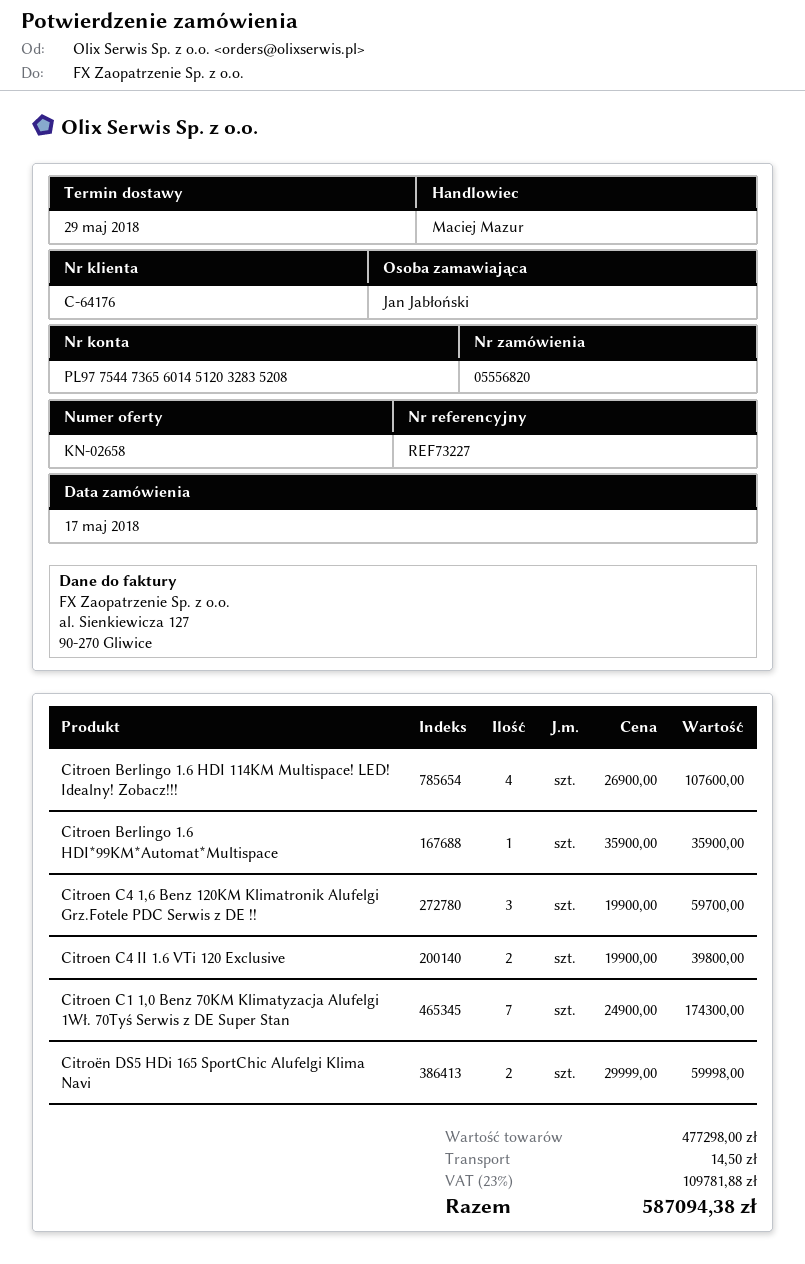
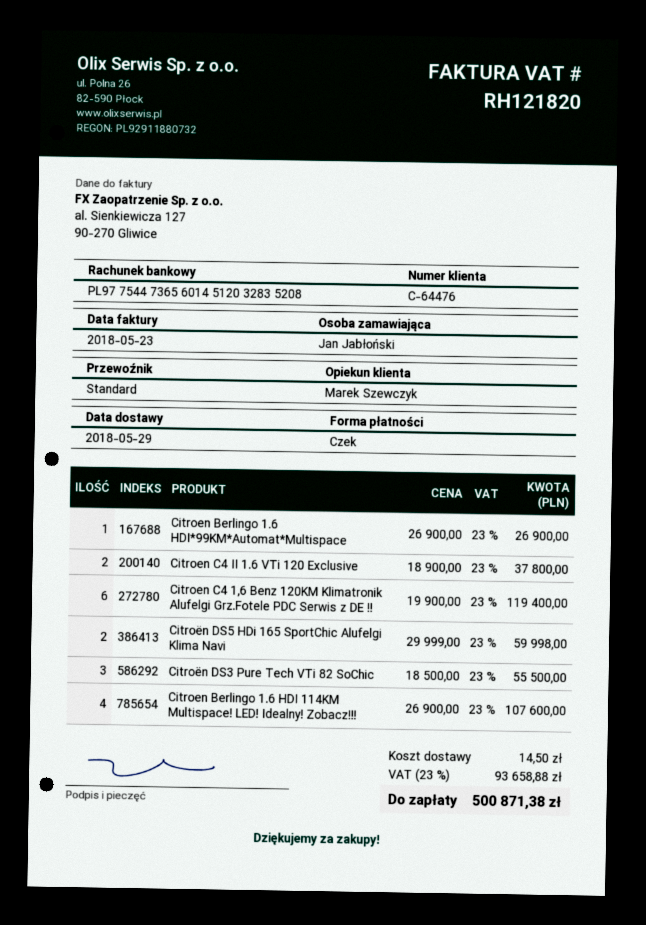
customer number: C-64176 -> C-64476
sales rep: Maciej Mazur -> Marek Szewczyk
Citroen Berlingo 1.6 HDI*99KM*Automat*Multispace: 1 x 35900.00 = 35900.00 -> 1 x 26900.00 = 26900.00
Citroen C4 1,6 Benz 120KM Klimatronik Alufelgi Grz.Fotele PDC Serwis z DE !!: 3 x 19900.00 = 59700.00 -> 6 x 19900.00 = 119400.00
Citroen C4 II 1.6 VTi 120 Exclusive: 2 x 19900.00 = 39800.00 -> 2 x 18900.00 = 37800.00
Citroen C1 1,0 Benz 70KM Klimatyzacja Alufelgi 1Wł. 70Tyś Serwis z DE Super Stan: 7 x 24900.00 = 174300.00 -> none
Citroën DS3 Pure Tech VTi 82 SoChic: none -> 3 x 18500.00 = 55500.00
tax: 23% = 109781.88 -> 23% = 93658.88
total: 587094.38 -> 500871.38

